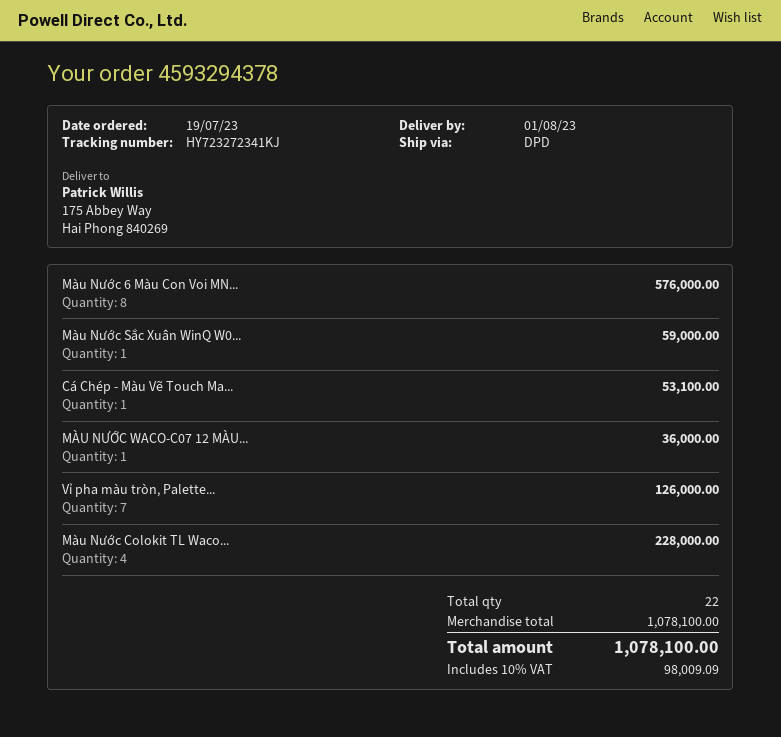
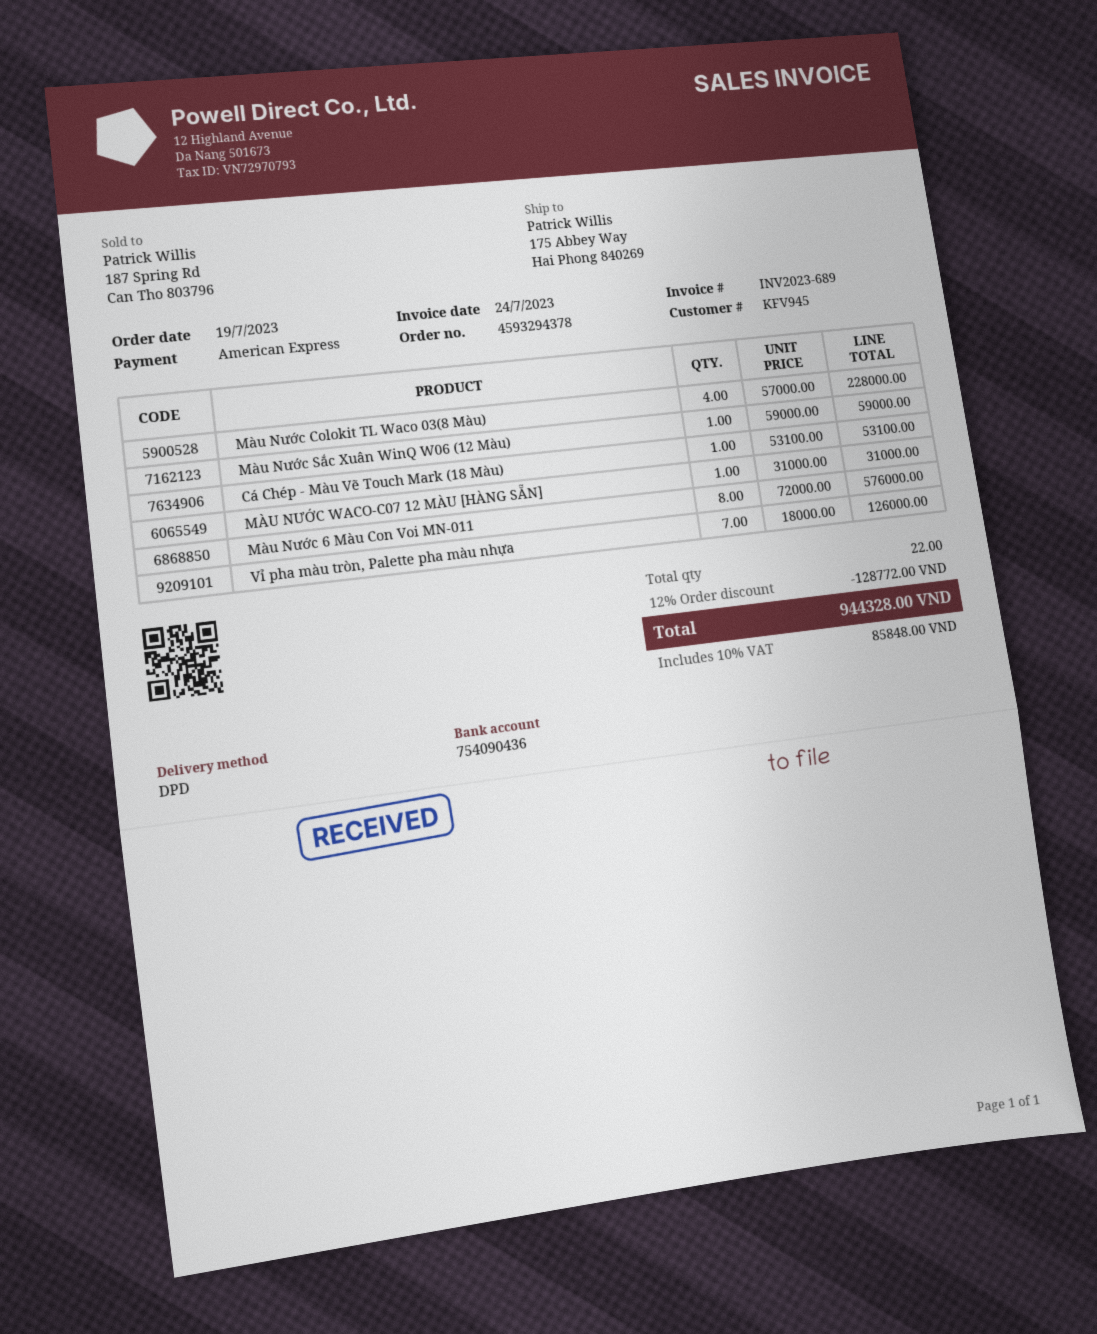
MÀU NƯỚC WACO-C07 12 MÀU...: 1 for 36000.00 -> 1 for 31000.00
discount: none -> 12% = 128772.00
tax: 10% = 98009.09 -> 10% = 85848.00
total: 1078100.00 -> 944328.00

